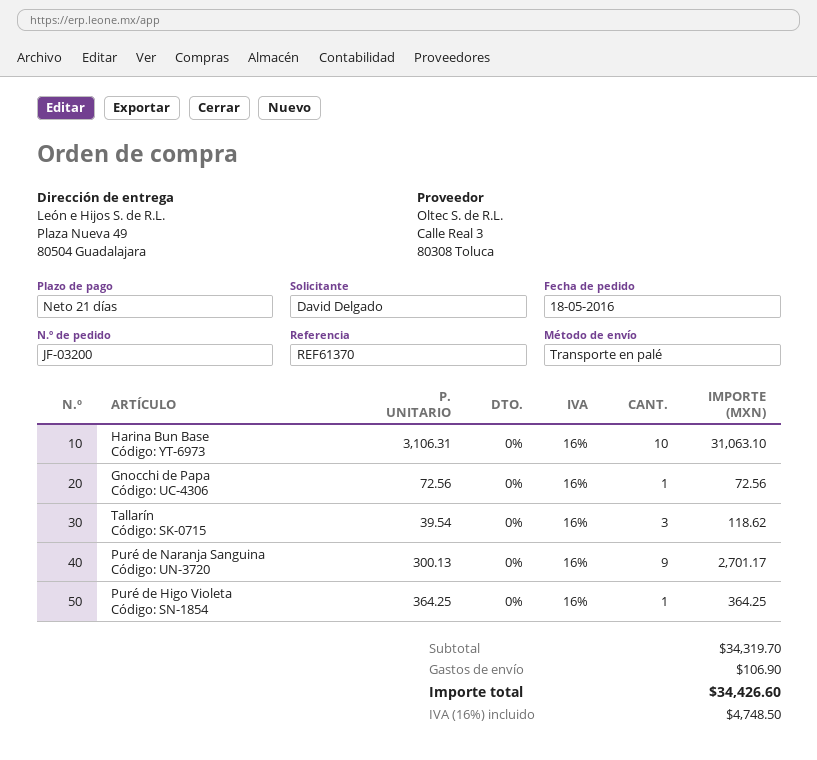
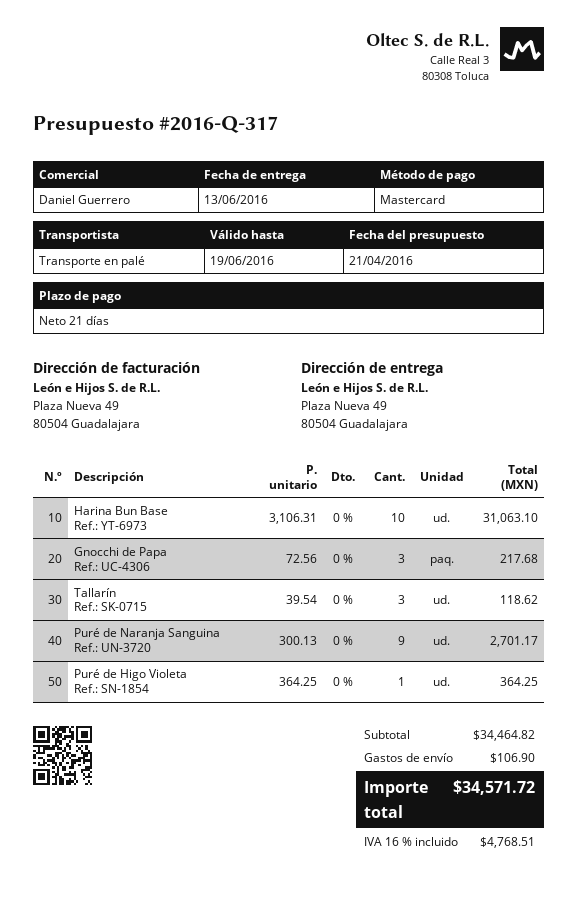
Gnocchi de Papa: 1 x 72.56 = 72.56 -> 3 x 72.56 = 217.68
subtotal: 34319.70 -> 34464.82
tax: 16% = 4748.50 -> 16% = 4768.51
total: 34426.60 -> 34571.72

